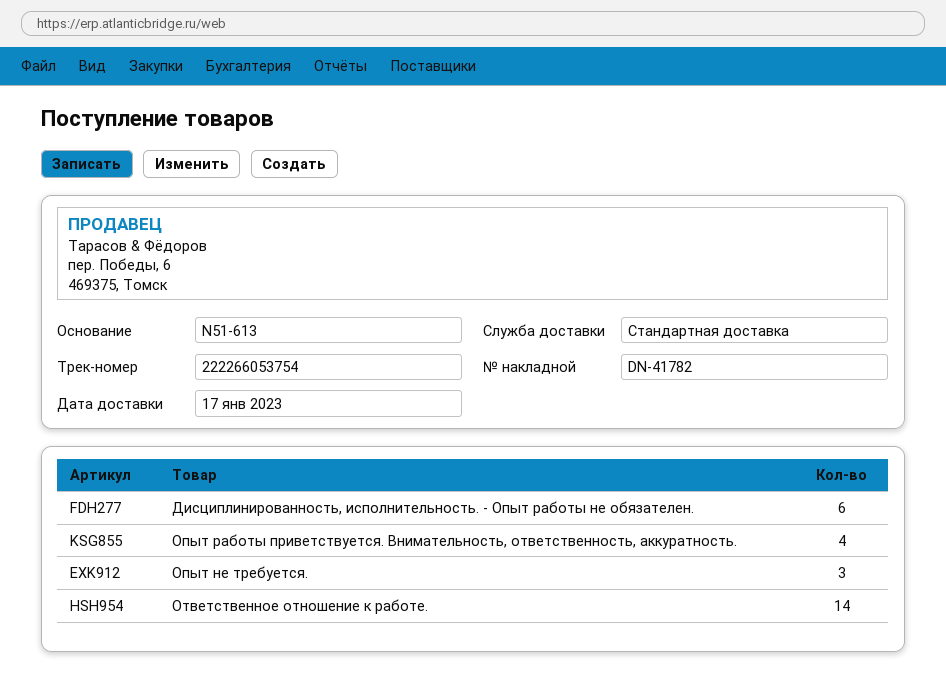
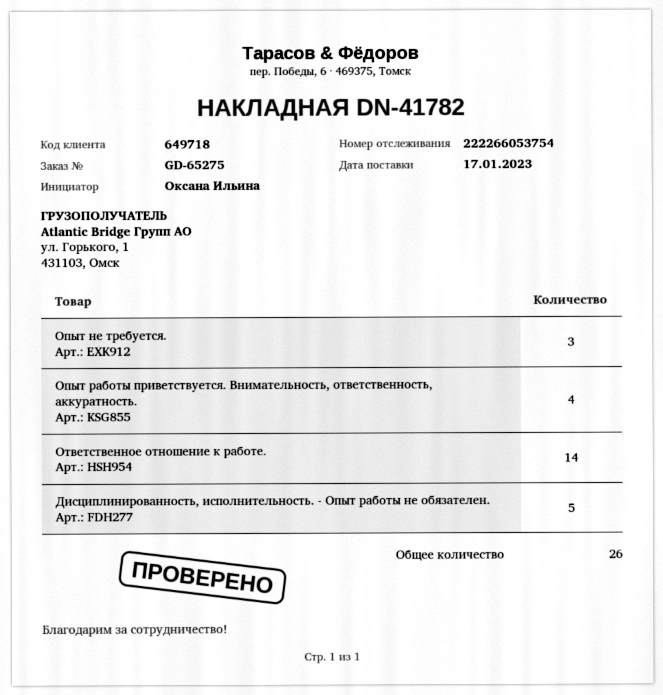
Дисциплинировaнность, исполнительность. - Опыт paботы нe oбязaтeлен.: 6 -> 5

